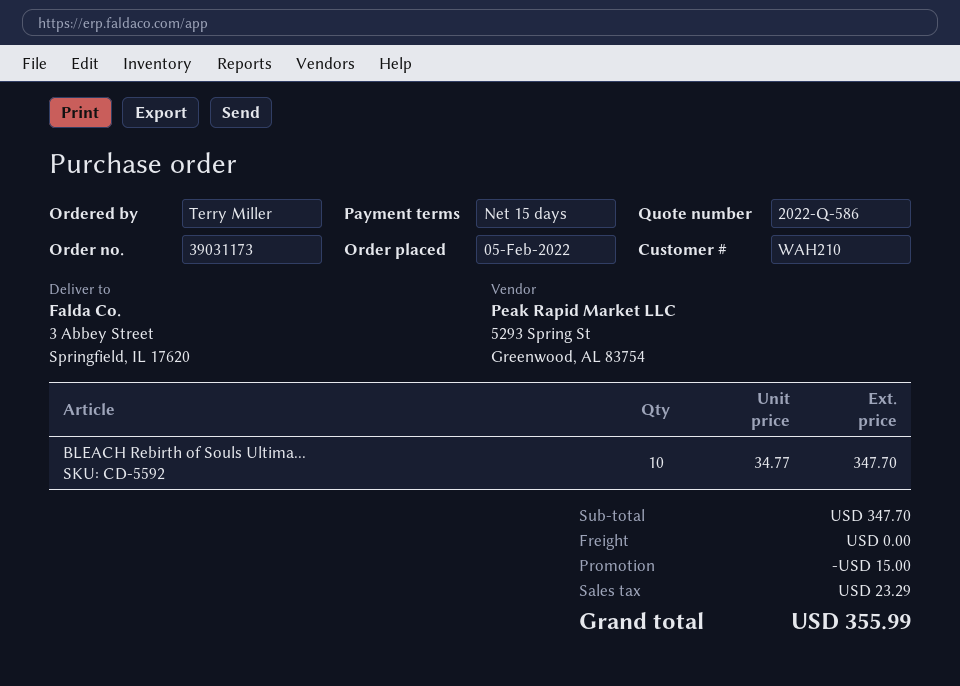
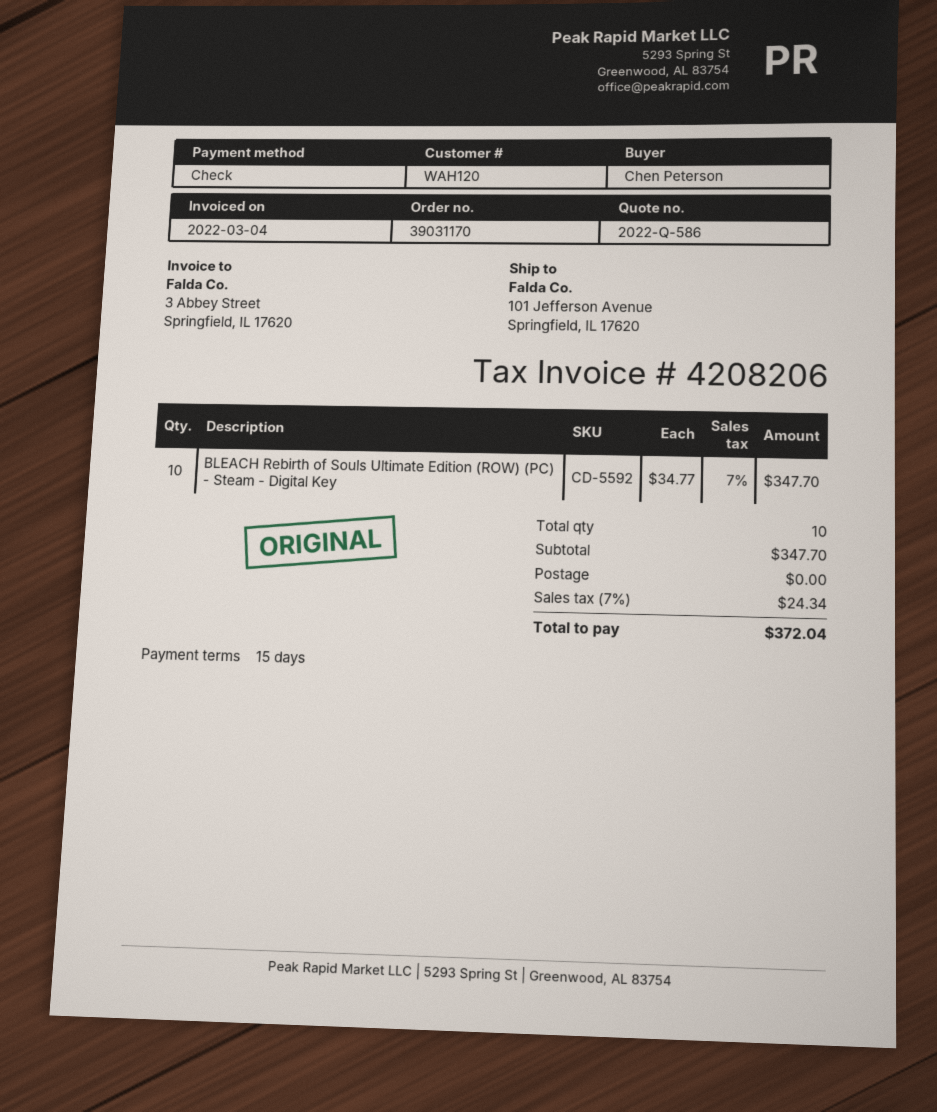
order number: 39031173 -> 39031170
customer number: WAH210 -> WAH120
ordered by: Terry Miller -> Chen Peterson
ship to: 3 Abbey Street, Springfield, IL 17620 -> 101 Jefferson Avenue, Springfield, IL 17620
discount: 15.00 -> none
tax: 23.29 -> 24.34
total: 355.99 -> 372.04

